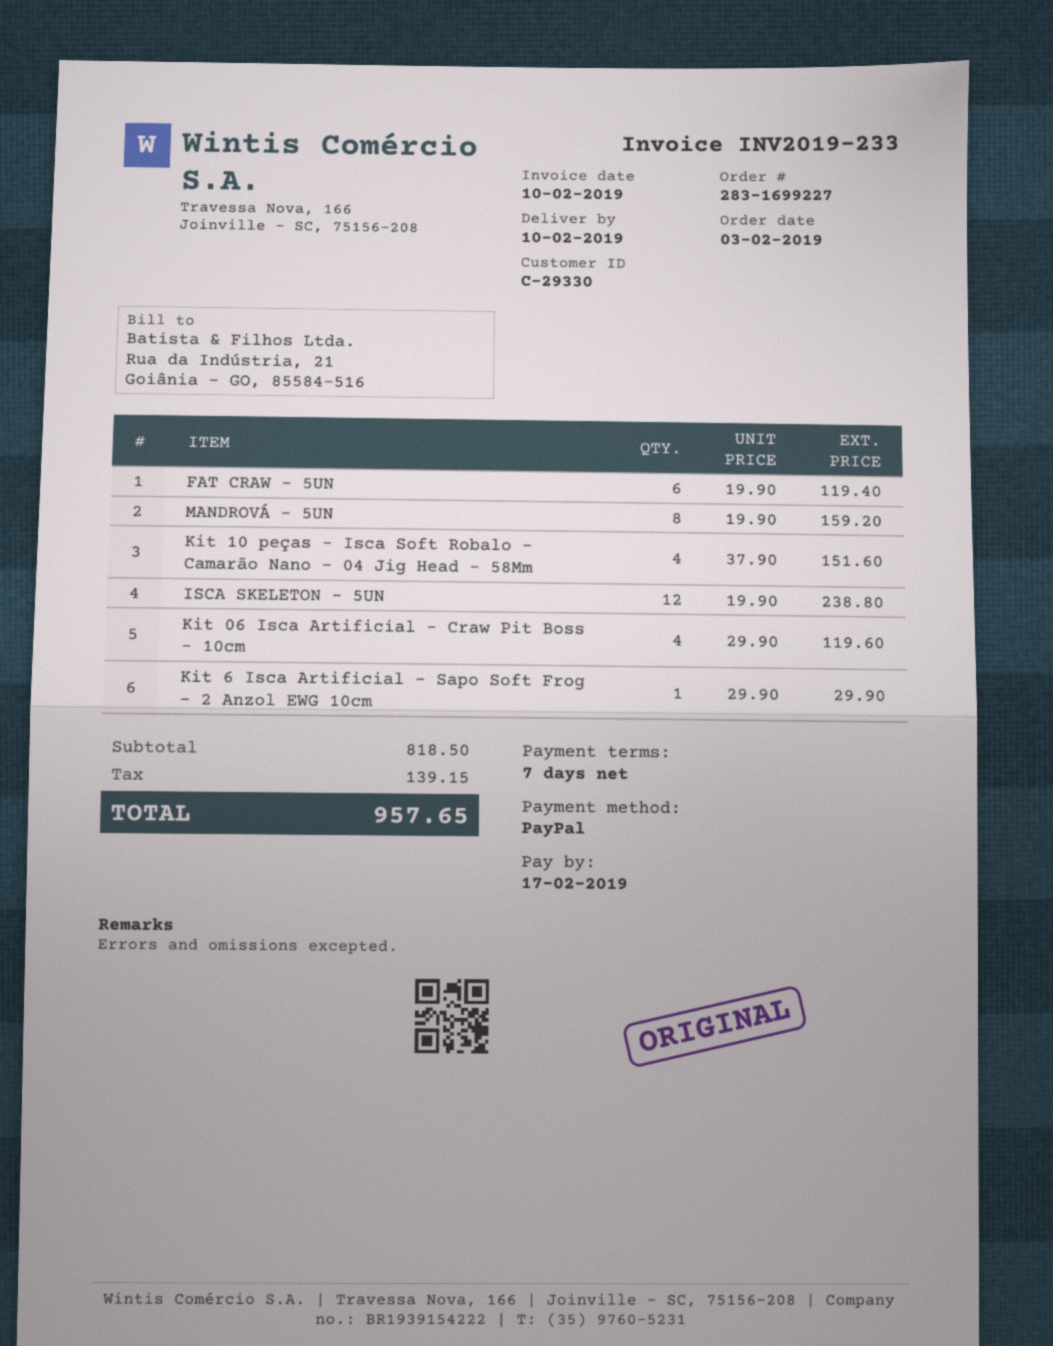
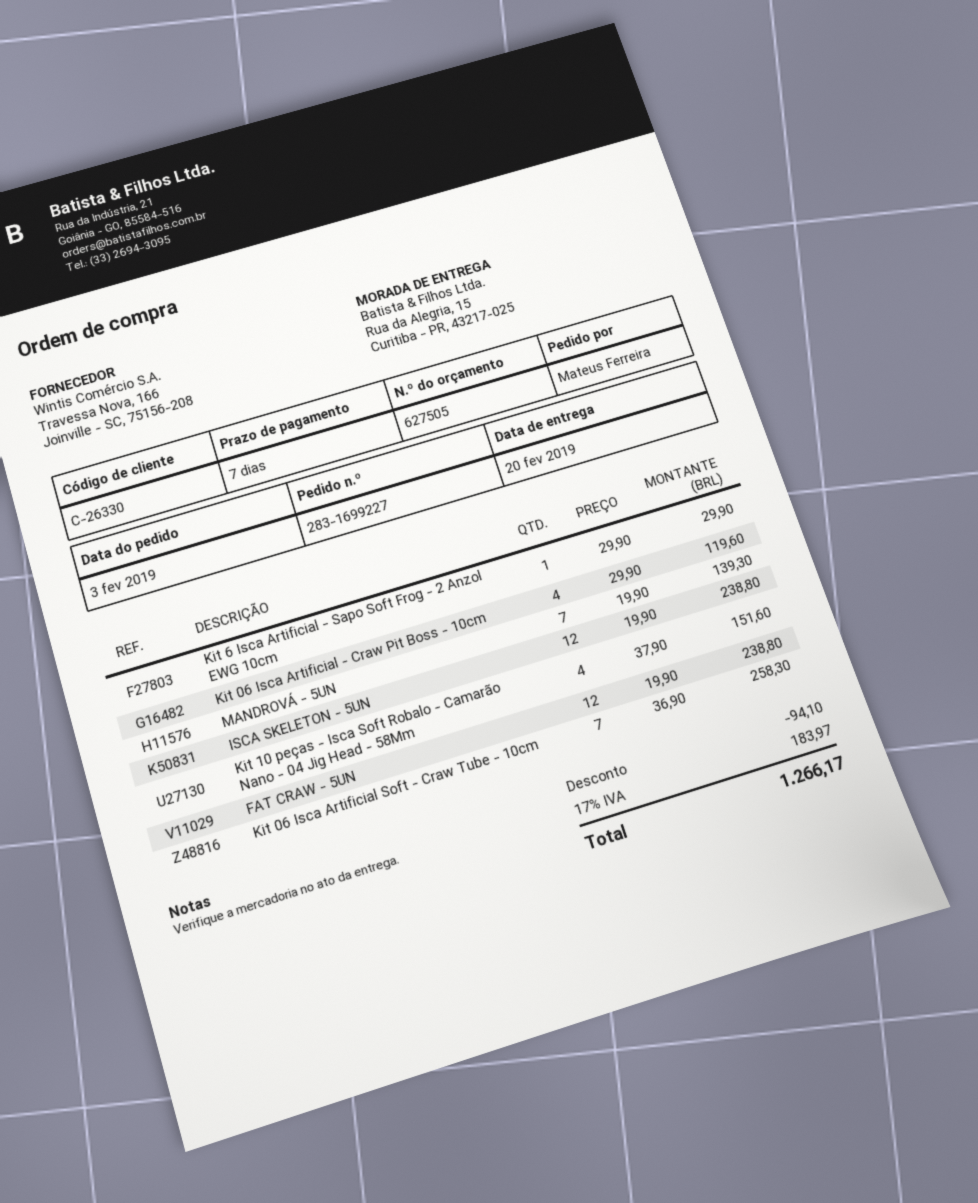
delivery date: 2019-02-10 -> 2019-02-20
customer number: C-29330 -> C-26330
FAT CRAW - 5UN: 6 x 19.90 = 119.40 -> 12 x 19.90 = 238.80
MANDROVÁ - 5UN: 8 x 19.90 = 159.20 -> 7 x 19.90 = 139.30
Kit 06 Isca Artificial Soft - Craw Tube - 10cm: none -> 7 x 36.90 = 258.30
discount: none -> 94.10
tax: 139.15 -> 183.97
total: 957.65 -> 1266.17

